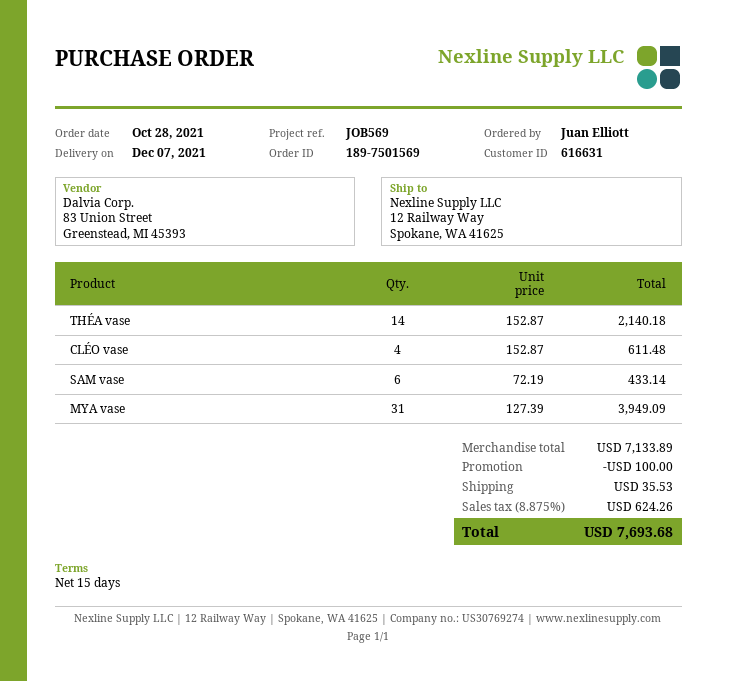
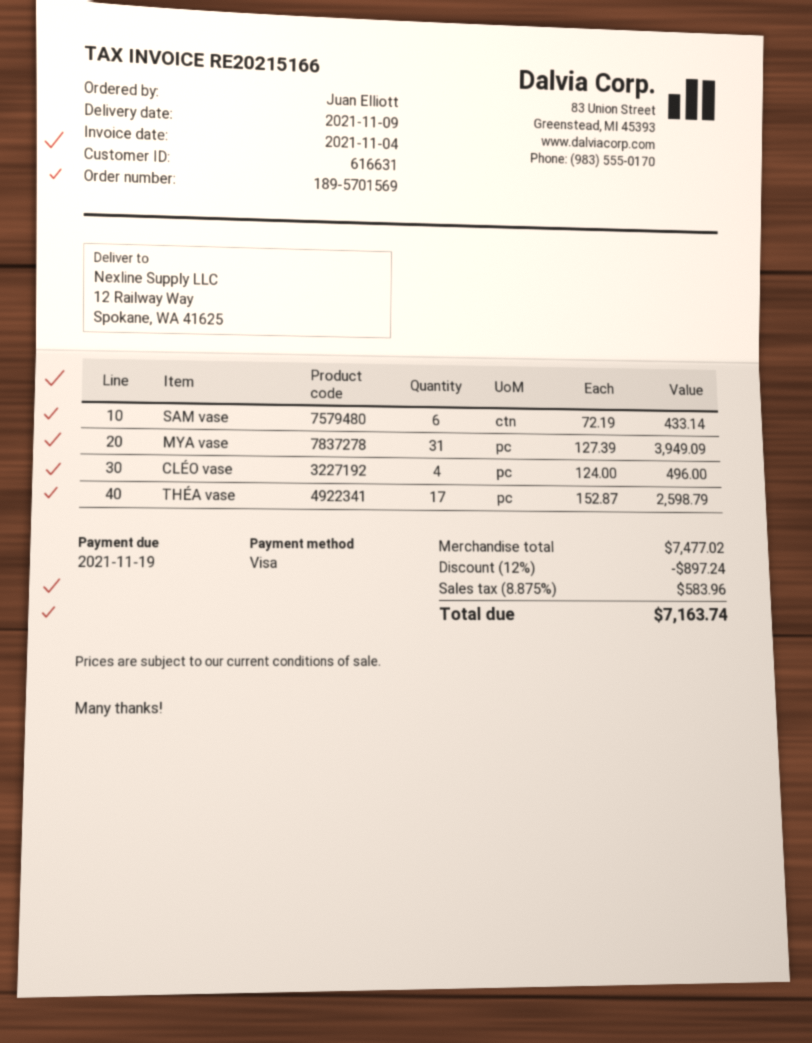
order number: 189-7501569 -> 189-5701569
delivery date: 2021-12-07 -> 2021-11-09
THÉA vase: 14 x 152.87 = 2140.18 -> 17 x 152.87 = 2598.79
CLÉO vase: 4 x 152.87 = 611.48 -> 4 x 124.00 = 496.00
subtotal: 7133.89 -> 7477.02
discount: 100.00 -> 897.24
shipping: 35.53 -> none
tax: 8.875% = 624.26 -> 8.875% = 583.96
total: 7693.68 -> 7163.74

